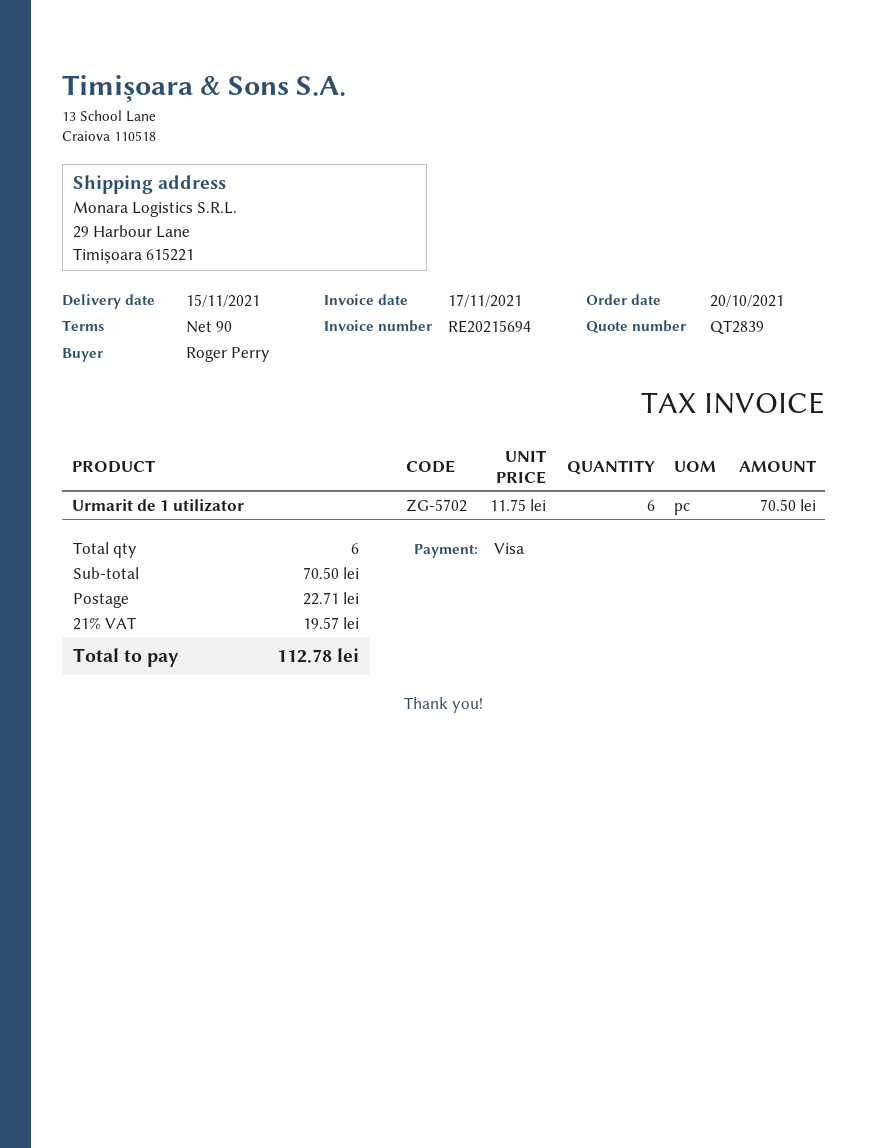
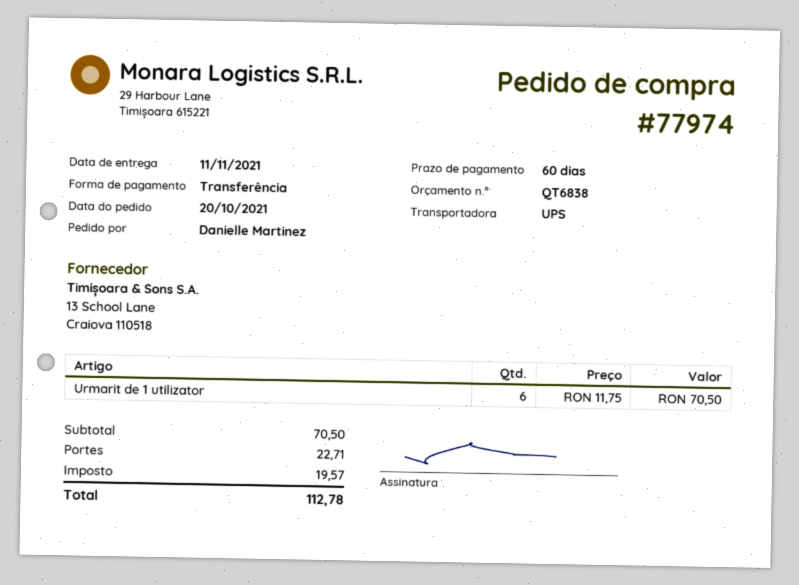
quote number: QT2839 -> QT6838
delivery date: 2021-11-15 -> 2021-11-11
payment terms: 90 days -> 60 days
ordered by: Roger Perry -> Danielle Martinez
payment method: Visa -> bank transfer

